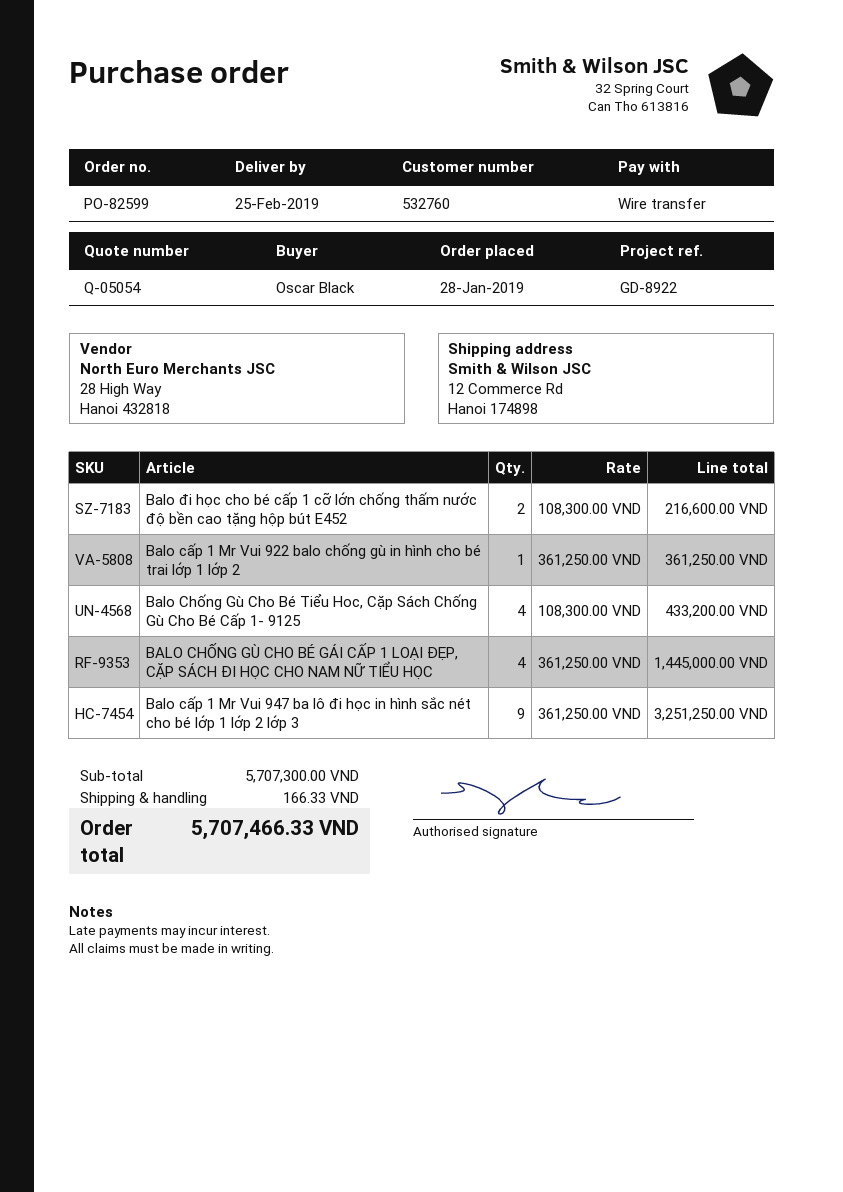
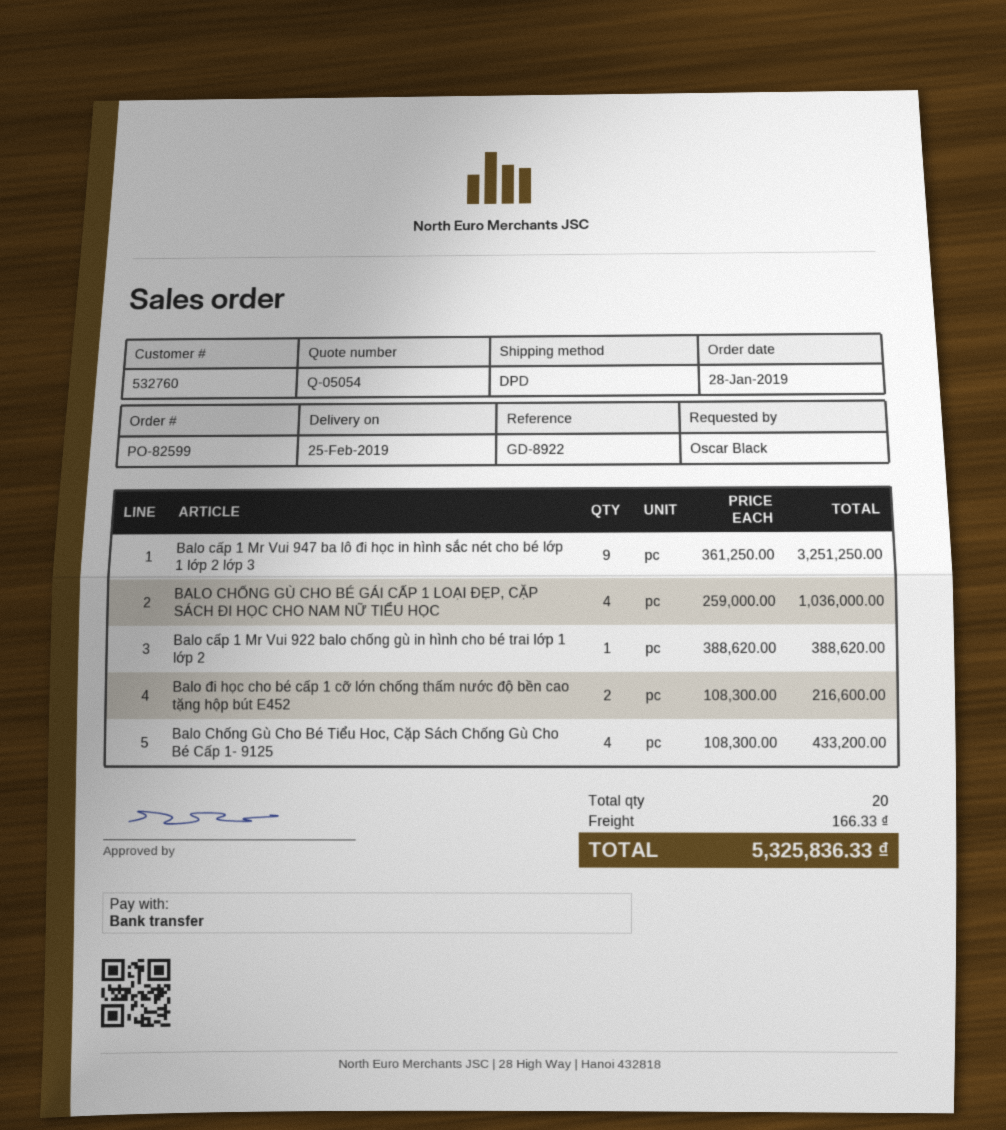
Balo cấp 1 Mr Vui 922 balo chống gù in hình cho bé trai lớp 1 lớp 2: 1 x 361250.00 = 361250.00 -> 1 x 388620.00 = 388620.00
BALO CHỐNG GÙ CHO BÉ GÁI CẤP 1 LOẠI ĐẸP, CẶP SÁCH ĐI HỌC CHO NAM NỮ TIỂU HỌC: 4 x 361250.00 = 1445000.00 -> 4 x 259000.00 = 1036000.00
total: 5707466.33 -> 5325836.33

